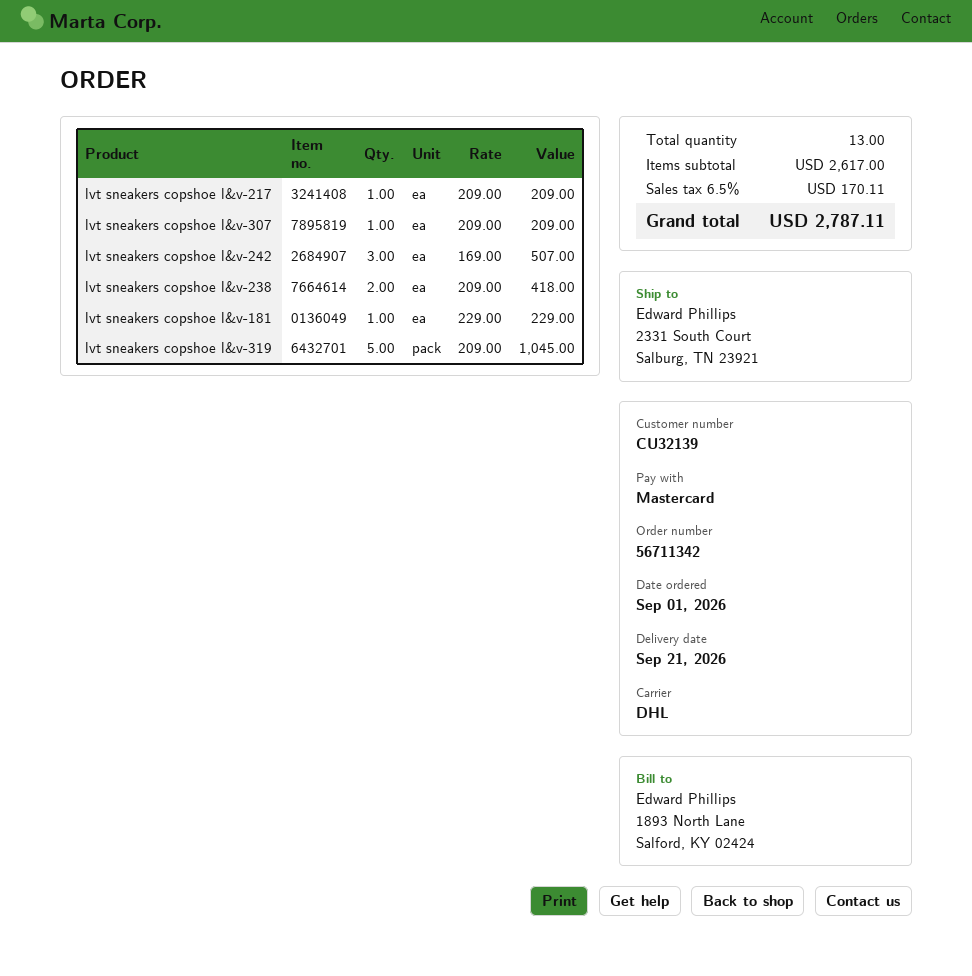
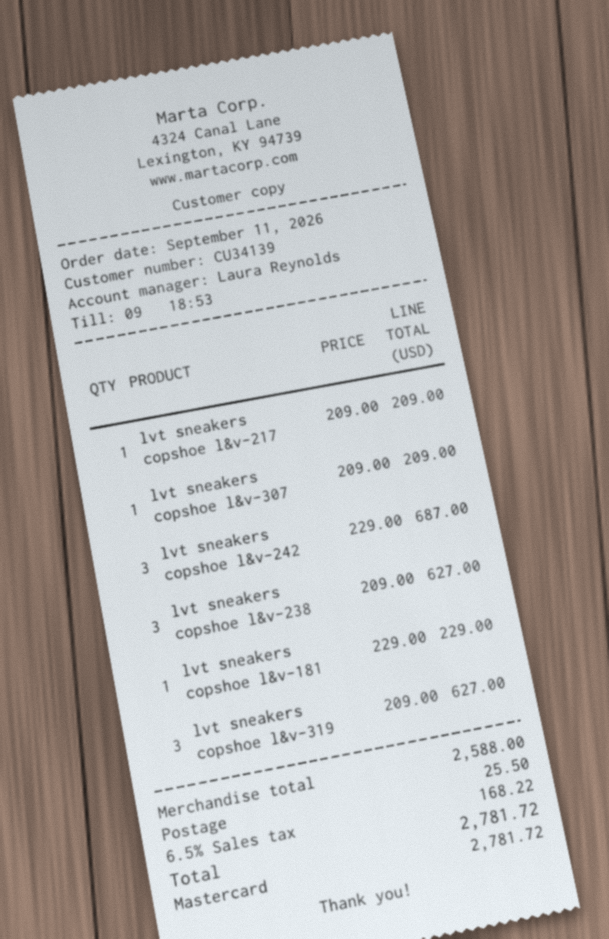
order date: 2026-09-01 -> 2026-09-11
customer number: CU32139 -> CU34139
lvt sneakers copshoe l&v-242: 3 x 169.00 = 507.00 -> 3 x 229.00 = 687.00
lvt sneakers copshoe l&v-238: 2 x 209.00 = 418.00 -> 3 x 209.00 = 627.00
lvt sneakers copshoe l&v-319: 5 x 209.00 = 1045.00 -> 3 x 209.00 = 627.00
subtotal: 2617.00 -> 2588.00
shipping: none -> 25.50
tax: 6.5% = 170.11 -> 6.5% = 168.22
total: 2787.11 -> 2781.72

